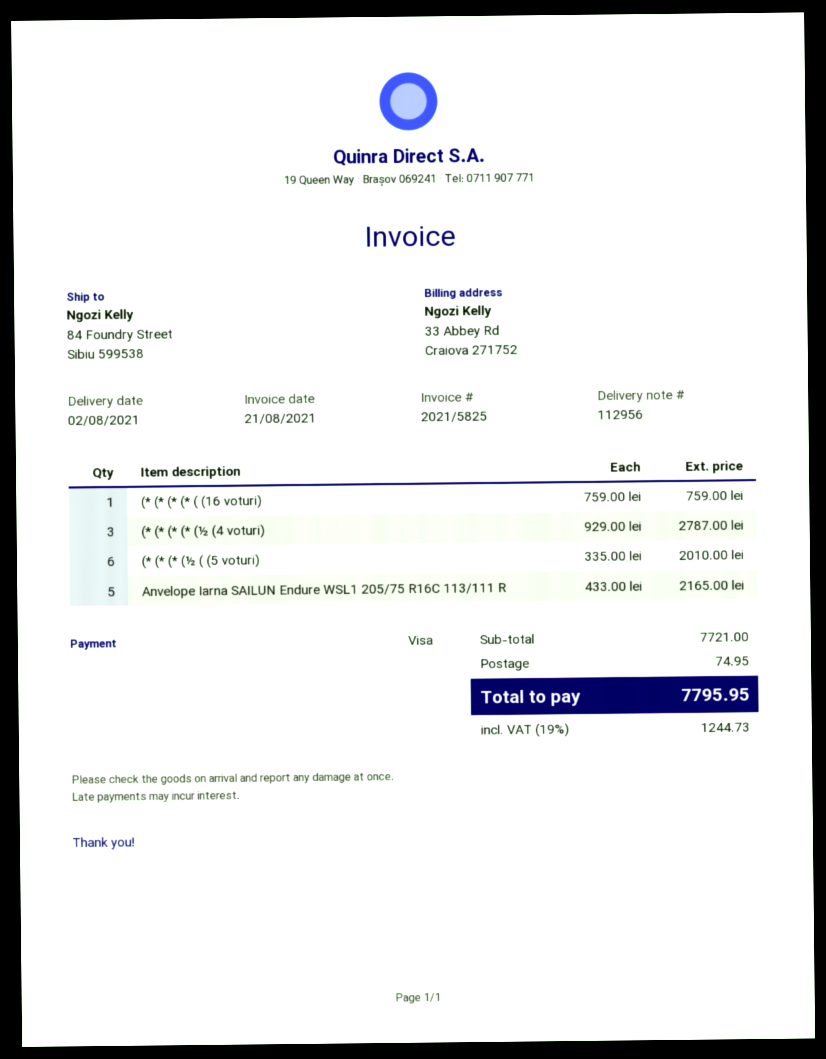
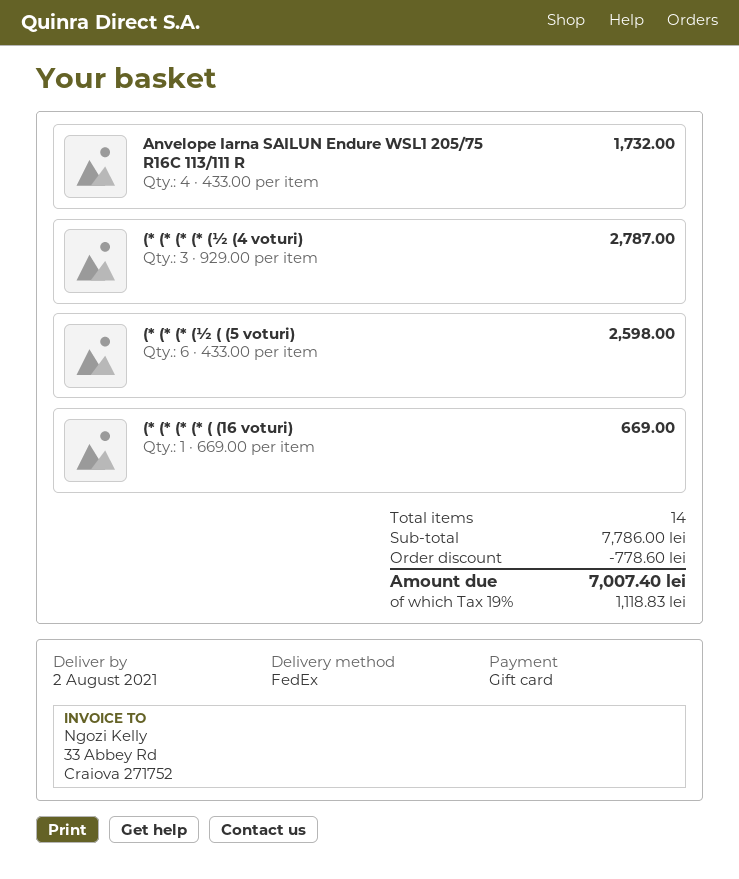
payment method: Visa -> gift card
(* (* (* (* ( (16 voturi): 1 x 759.00 = 759.00 -> 1 x 669.00 = 669.00
(* (* (* (½ ( (5 voturi): 6 x 335.00 = 2010.00 -> 6 x 433.00 = 2598.00
Anvelope Iarna SAILUN Endure WSL1 205/75 R16C 113/111 R: 5 x 433.00 = 2165.00 -> 4 x 433.00 = 1732.00
subtotal: 7721.00 -> 7786.00
discount: none -> 778.60
shipping: 74.95 -> none
tax: 19% = 1244.73 -> 19% = 1118.83
total: 7795.95 -> 7007.40

